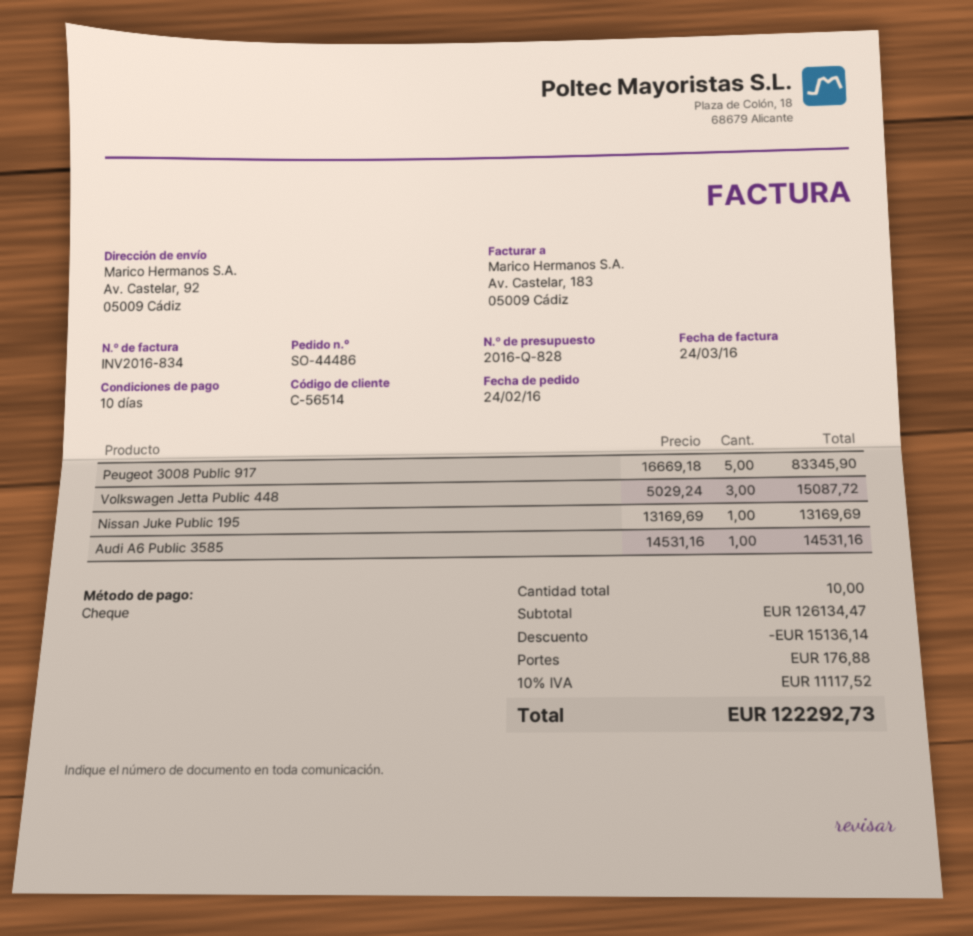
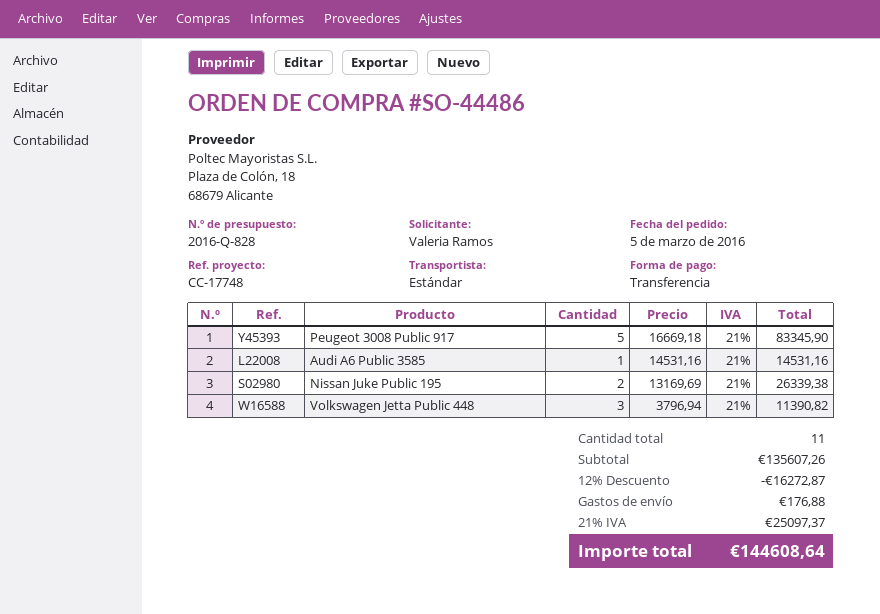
order date: 2016-02-24 -> 2016-03-05
payment method: cheque -> bank transfer
Volkswagen Jetta Public 448: 3 x 5029.24 = 15087.72 -> 3 x 3796.94 = 11390.82
Nissan Juke Public 195: 1 x 13169.69 = 13169.69 -> 2 x 13169.69 = 26339.38
total quantity: 10 -> 11
subtotal: 126134.47 -> 135607.26
discount: 15136.14 -> 16272.87
tax: 10% = 11117.52 -> 21% = 25097.37
total: 122292.73 -> 144608.64

